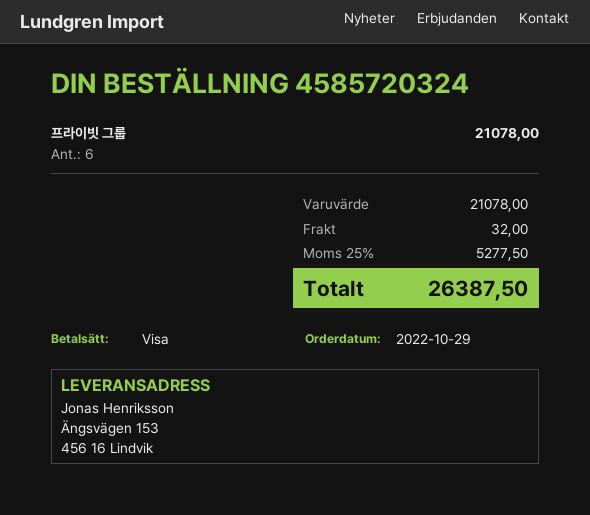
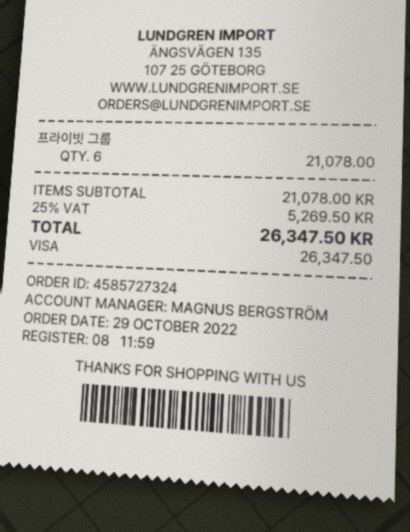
order number: 4585720324 -> 4585727324
shipping: 32.00 -> none
tax: 25% = 5277.50 -> 25% = 5269.50
total: 26387.50 -> 26347.50

